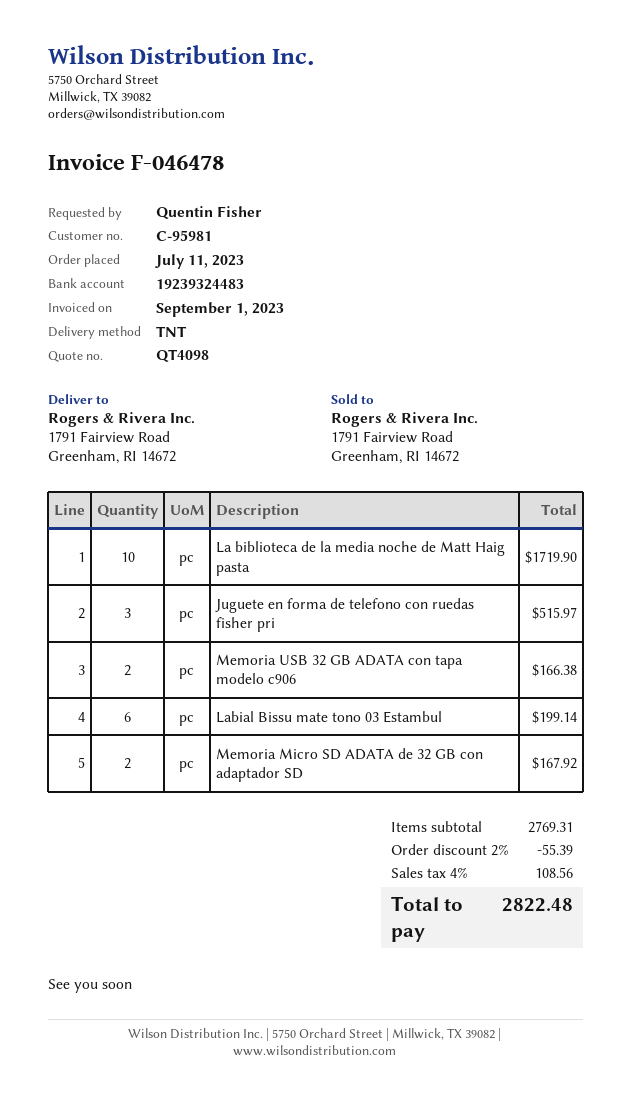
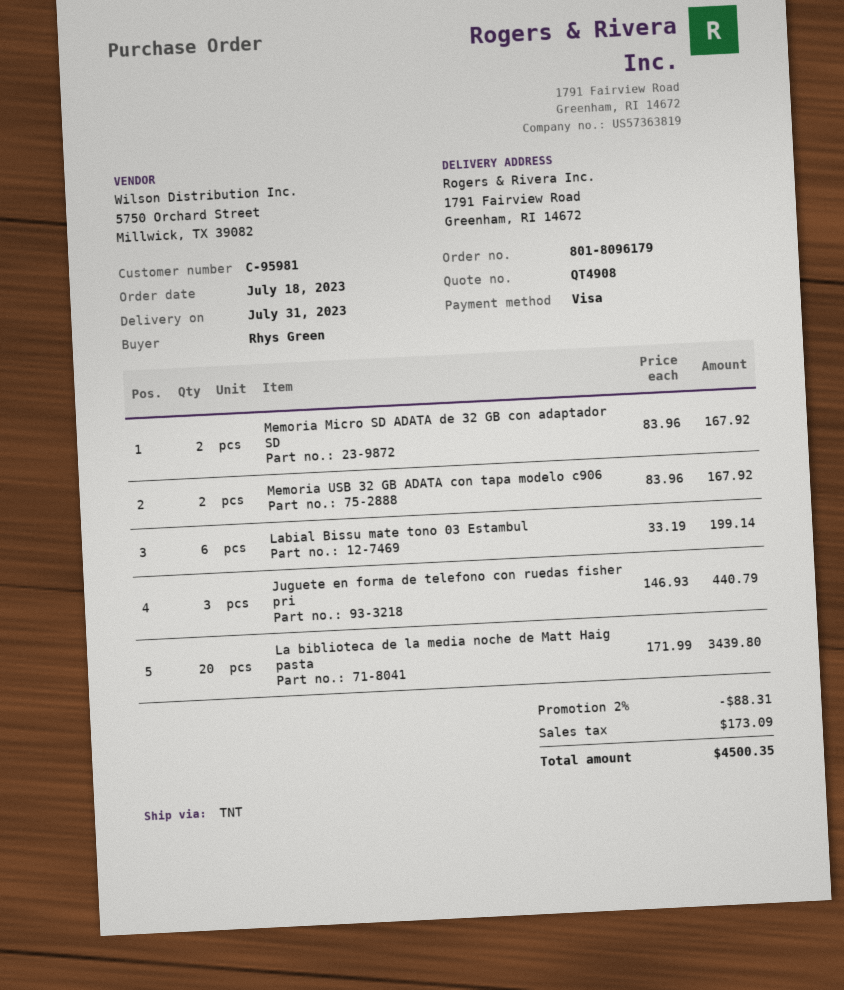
quote number: QT4098 -> QT4908
order date: 2023-07-11 -> 2023-07-18
ordered by: Quentin Fisher -> Rhys Green
La biblioteca de la media noche de Matt Haig pasta: 10 for 1719.90 -> 20 for 3439.80
Juguete en forma de telefono con ruedas fisher pri: 3 for 515.97 -> 3 for 440.79
Memoria USB 32 GB ADATA con tapa modelo c906: 2 for 166.38 -> 2 for 167.92
discount: 2% = 55.39 -> 2% = 88.31
tax: 108.56 -> 173.09
total: 2822.48 -> 4500.35

